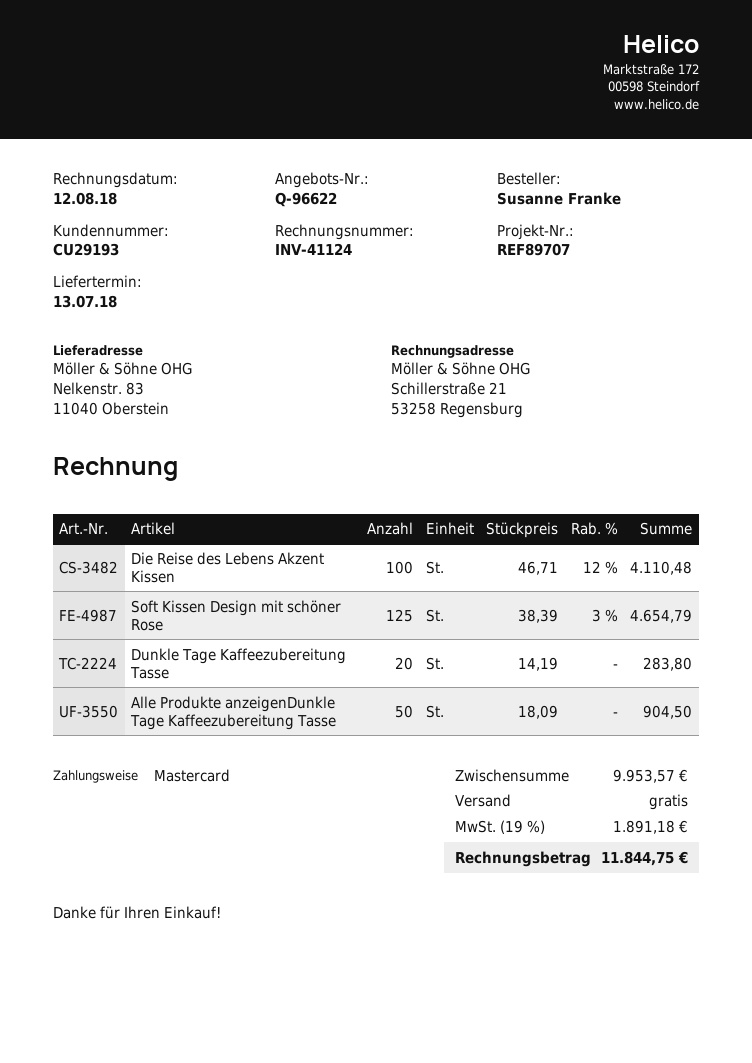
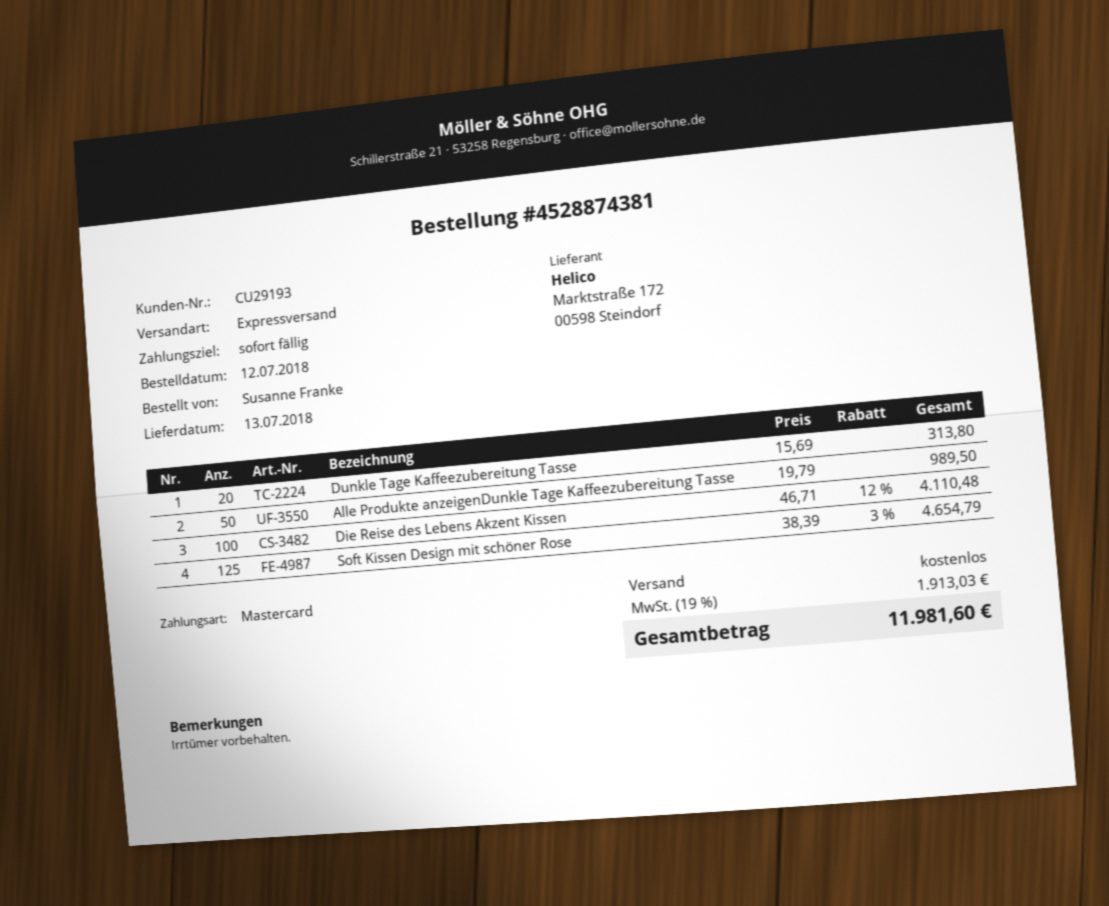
Dunkle Tage Kaffeezubereitung Tasse: 20 x 14.19 = 283.80 -> 20 x 15.69 = 313.80
Alle Produkte anzeigenDunkle Tage Kaffeezubereitung Tasse: 50 x 18.09 = 904.50 -> 50 x 19.79 = 989.50
tax: 19% = 1891.18 -> 19% = 1913.03
total: 11844.75 -> 11981.60

